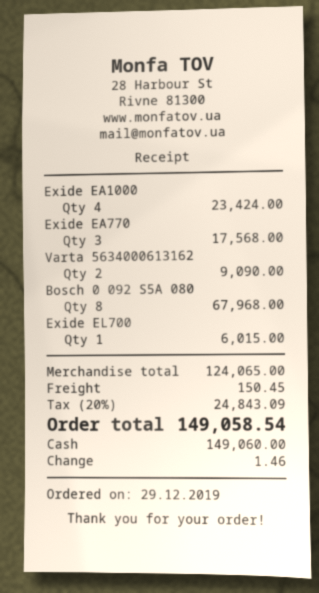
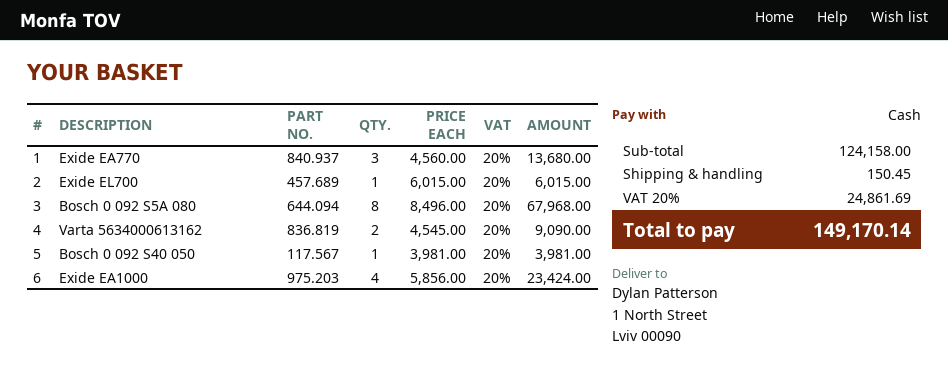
Exide EA770: 3 for 17568.00 -> 3 for 13680.00
Bosch 0 092 S40 050: none -> 1 for 3981.00
subtotal: 124065.00 -> 124158.00
tax: 20% = 24843.09 -> 20% = 24861.69
total: 149058.54 -> 149170.14

